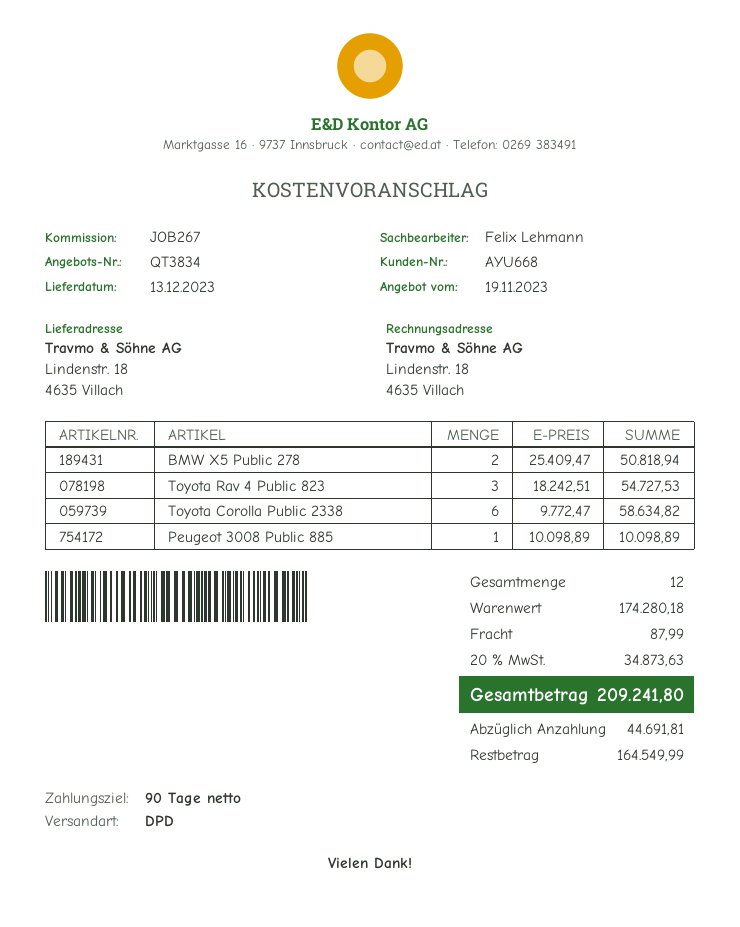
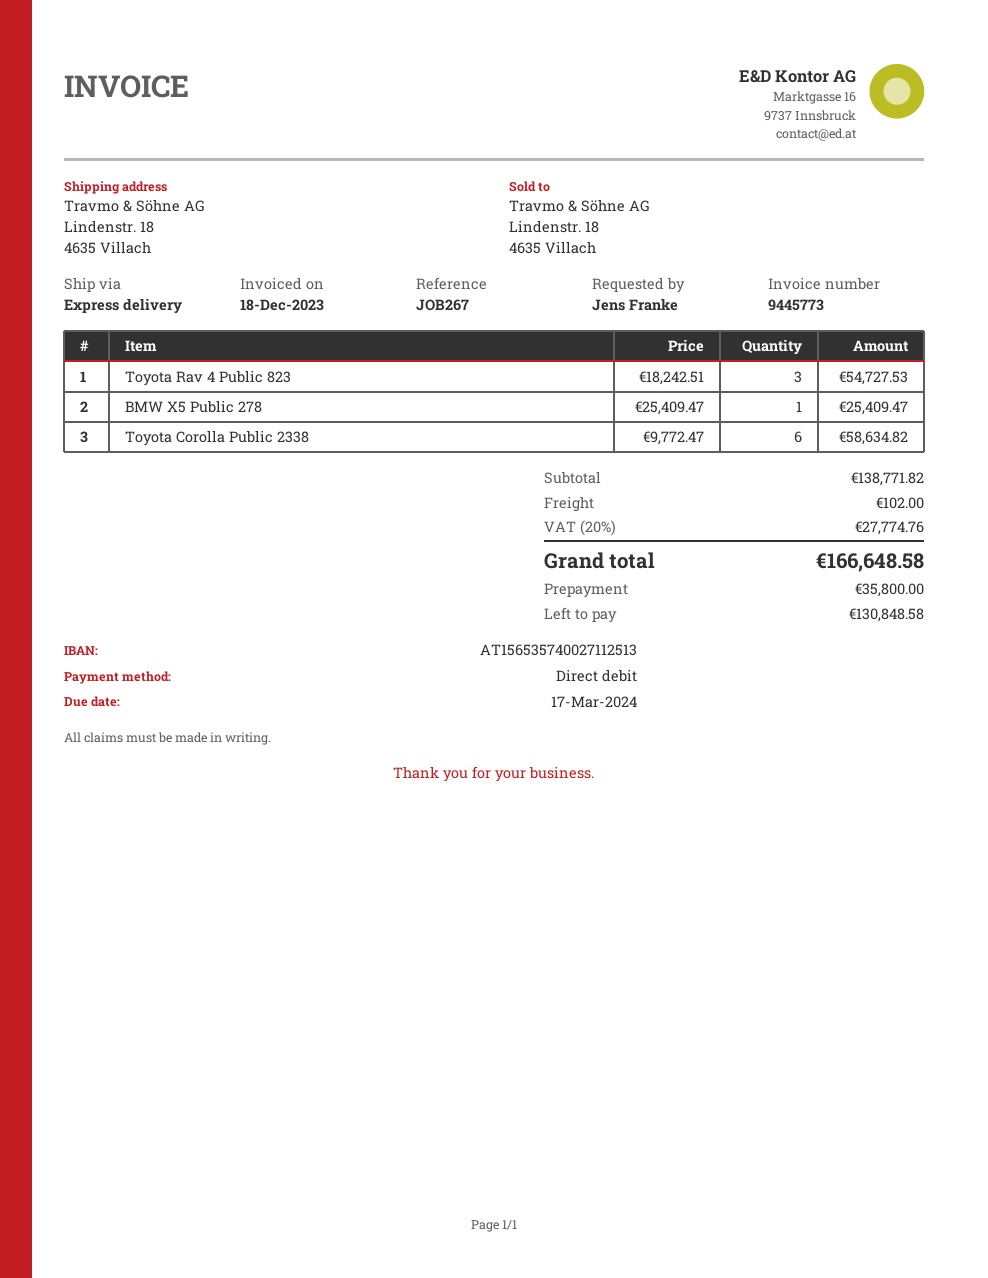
shipping method: DPD -> express
BMW X5 Public 278: 2 x 25409.47 = 50818.94 -> 1 x 25409.47 = 25409.47
Peugeot 3008 Public 885: 1 x 10098.89 = 10098.89 -> none
subtotal: 174280.18 -> 138771.82
shipping: 87.99 -> 102.00
tax: 20% = 34873.63 -> 20% = 27774.76
total: 209241.80 -> 166648.58
deposit: 44691.81 -> 35800.00
balance: 164549.99 -> 130848.58

